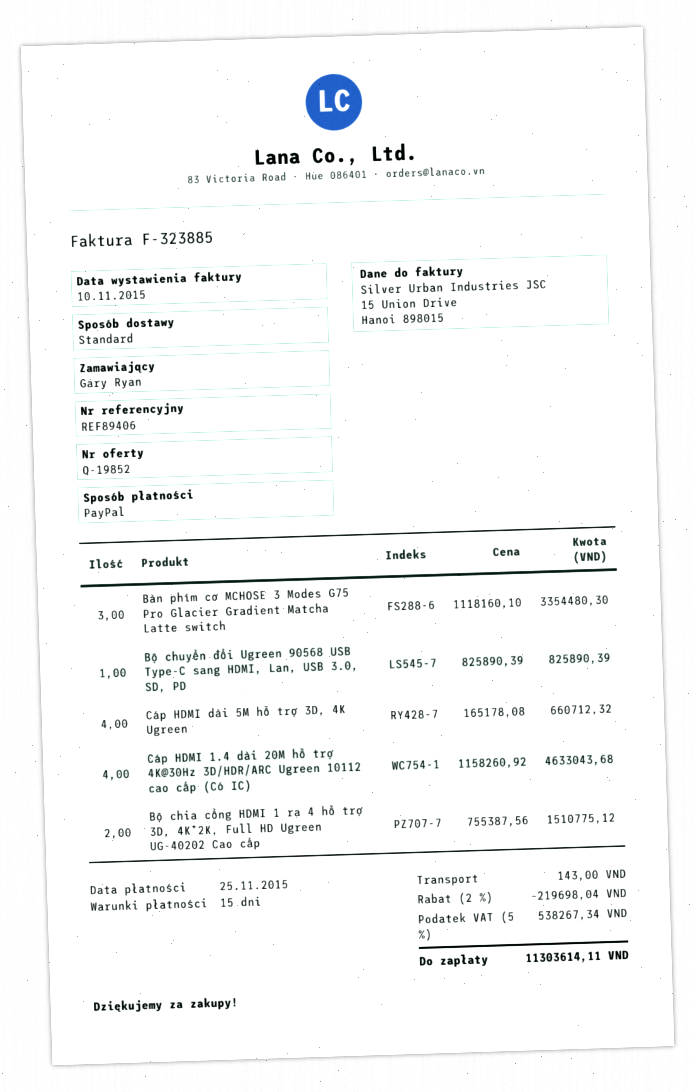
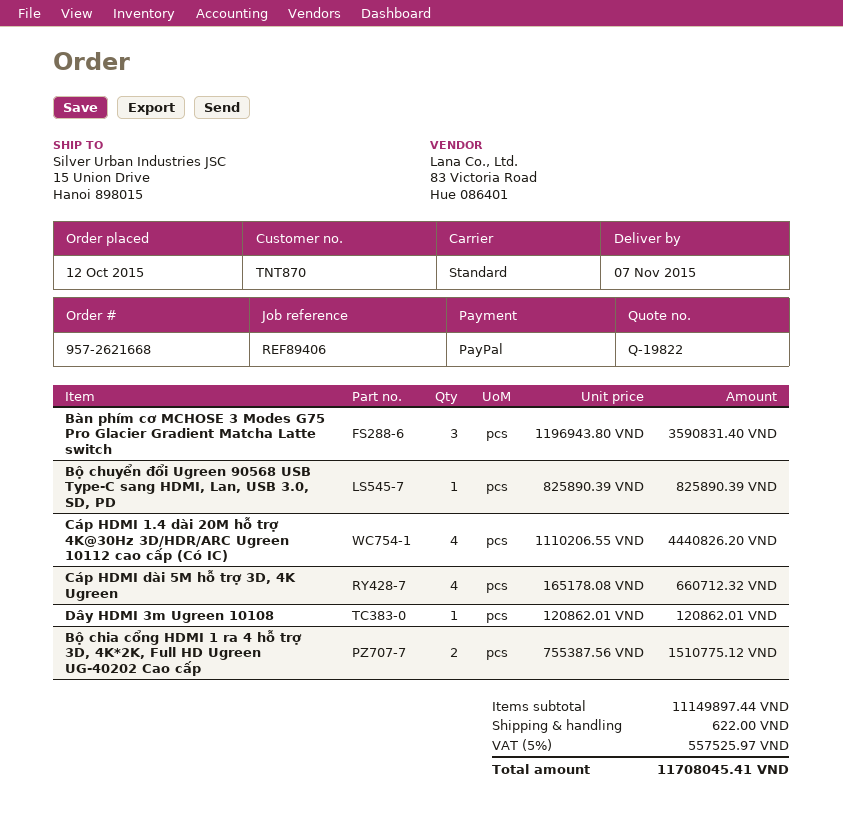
quote number: Q-19852 -> Q-19822
Bàn phím cơ MCHOSE 3 Modes G75 Pro Glacier Gradient Matcha Latte switch: 3 x 1118160.10 = 3354480.30 -> 3 x 1196943.80 = 3590831.40
Cáp HDMI 1.4 dài 20M hỗ trợ 4K@30Hz 3D/HDR/ARC Ugreen 10112 cao cấp (Có IC): 4 x 1158260.92 = 4633043.68 -> 4 x 1110206.55 = 4440826.20
Dây HDMI 3m Ugreen 10108: none -> 1 x 120862.01 = 120862.01
discount: 2% = 219698.04 -> none
shipping: 143.00 -> 622.00
tax: 5% = 538267.34 -> 5% = 557525.97
total: 11303614.11 -> 11708045.41

